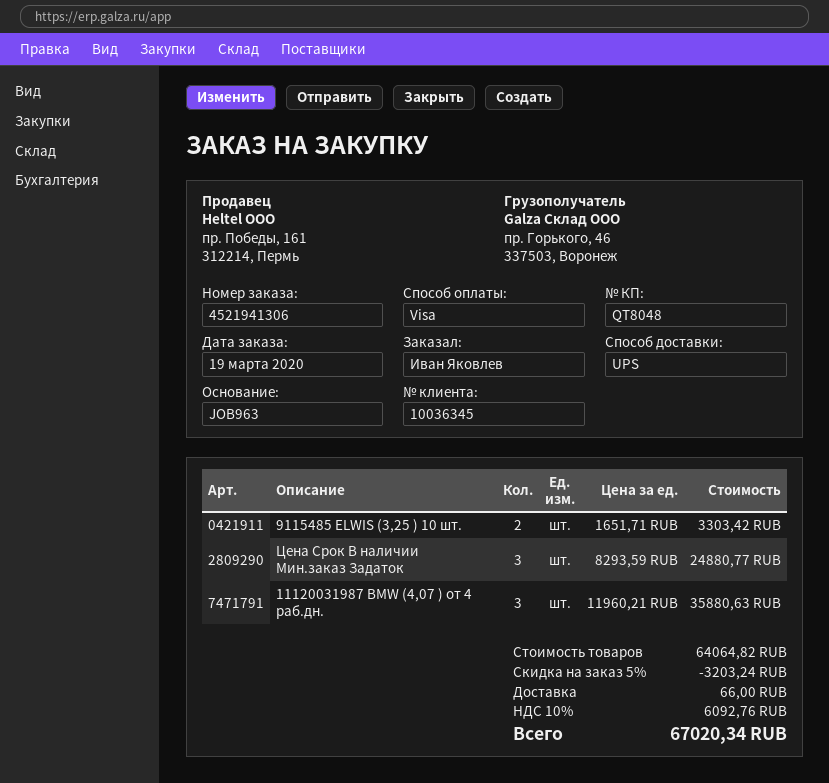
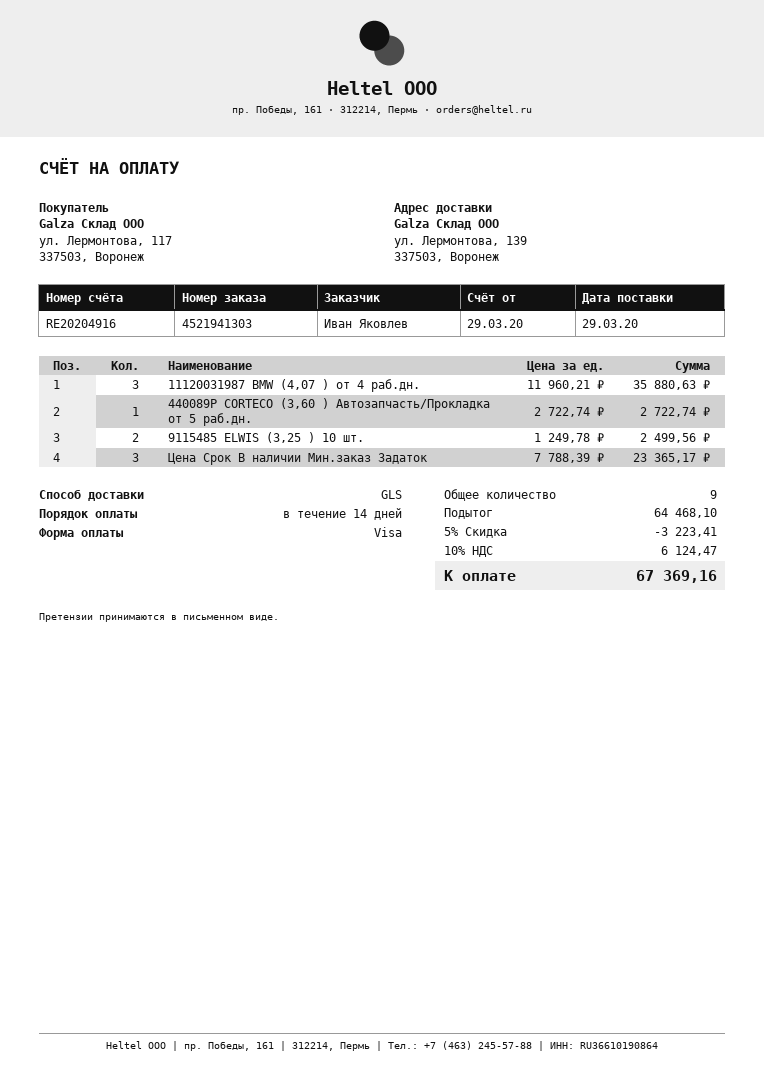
order number: 4521941306 -> 4521941303
shipping method: UPS -> GLS
ship to: пр. Горького, 46, 337503, Воронеж -> ул. Лермонтова, 139, 337503, Воронеж
9115485 ELWIS (3,25 ) 10 шт.: 2 x 1651.71 = 3303.42 -> 2 x 1249.78 = 2499.56
Цена Срок В наличии Мин.заказ Задаток: 3 x 8293.59 = 24880.77 -> 3 x 7788.39 = 23365.17
440089P CORTECO (3,60 ) Автозапчасть/Прокладка от 5 раб.дн.: none -> 1 x 2722.74 = 2722.74
subtotal: 64064.82 -> 64468.10
discount: 5% = 3203.24 -> 5% = 3223.41
shipping: 66.00 -> none
tax: 10% = 6092.76 -> 10% = 6124.47
total: 67020.34 -> 67369.16

